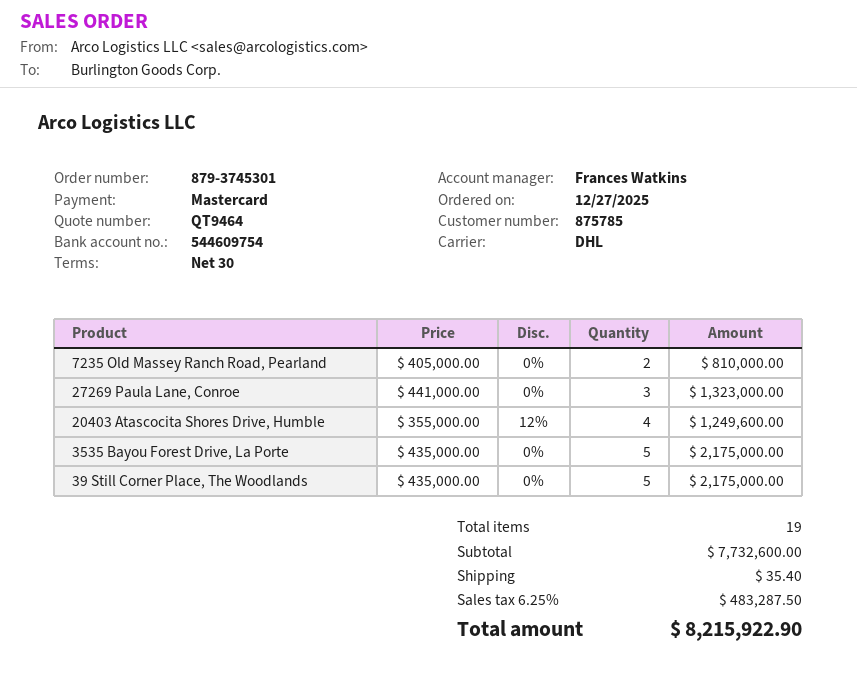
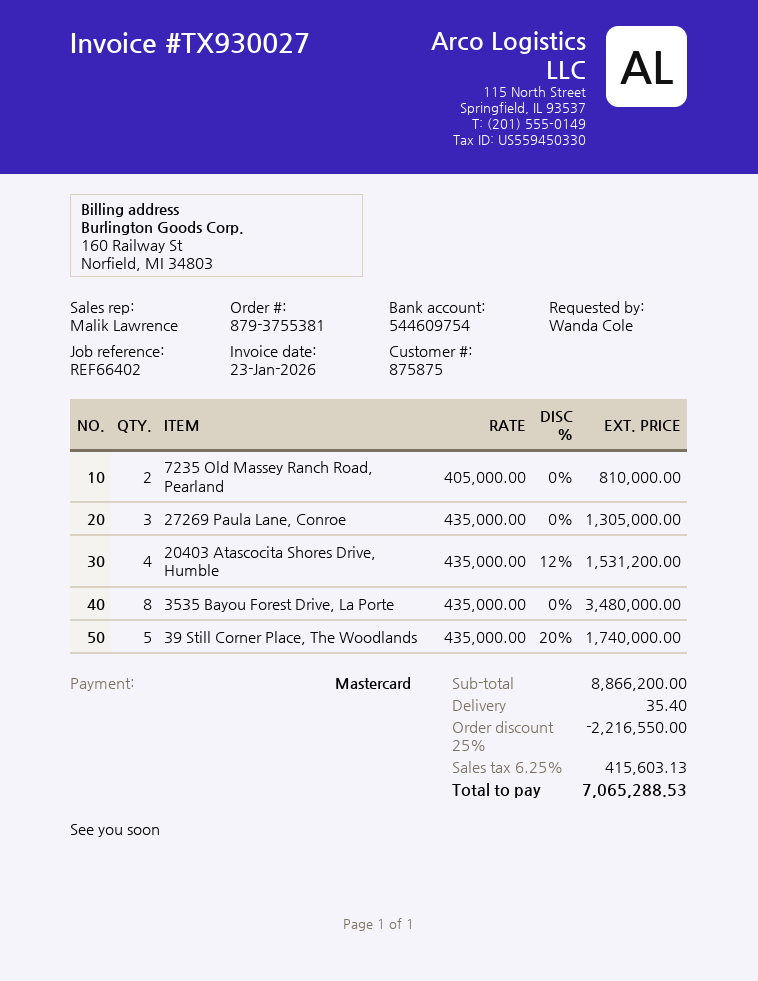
order number: 879-3745301 -> 879-3755381
customer number: 875785 -> 875875
sales rep: Frances Watkins -> Malik Lawrence
27269 Paula Lane, Conroe: 3 x 441000.00 = 1323000.00 -> 3 x 435000.00 = 1305000.00
20403 Atascocita Shores Drive, Humble: 4 x 355000.00 - 12% = 1249600.00 -> 4 x 435000.00 - 12% = 1531200.00
3535 Bayou Forest Drive, La Porte: 5 x 435000.00 = 2175000.00 -> 8 x 435000.00 = 3480000.00
39 Still Corner Place, The Woodlands: 5 x 435000.00 = 2175000.00 -> 5 x 435000.00 - 20% = 1740000.00
subtotal: 7732600.00 -> 8866200.00
discount: none -> 25% = 2216550.00
tax: 6.25% = 483287.50 -> 6.25% = 415603.13
total: 8215922.90 -> 7065288.53

